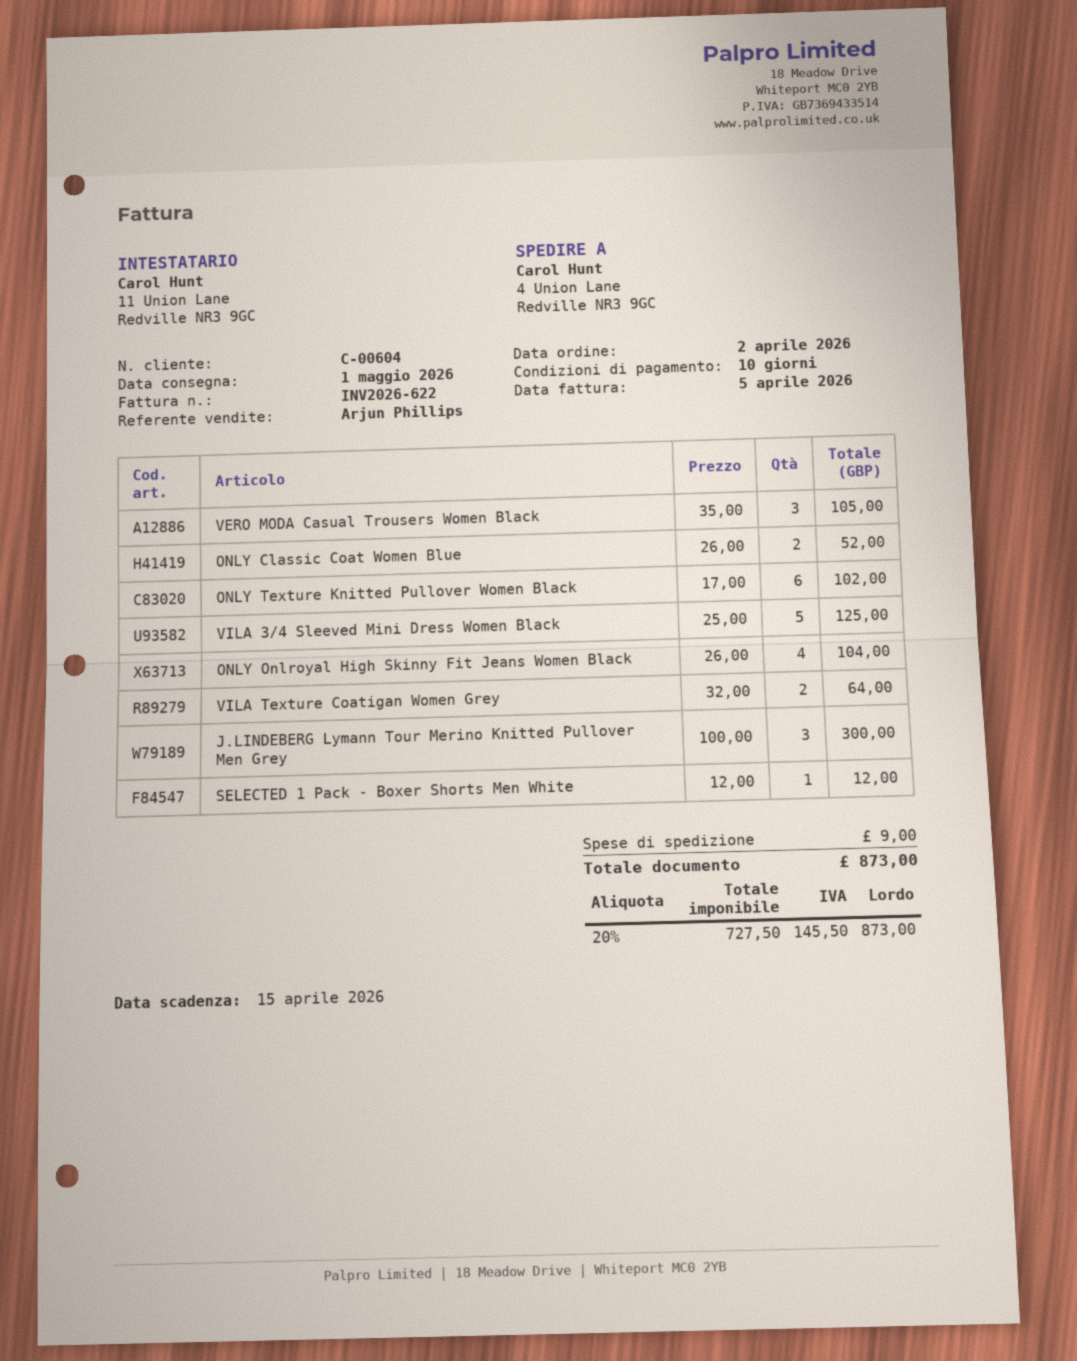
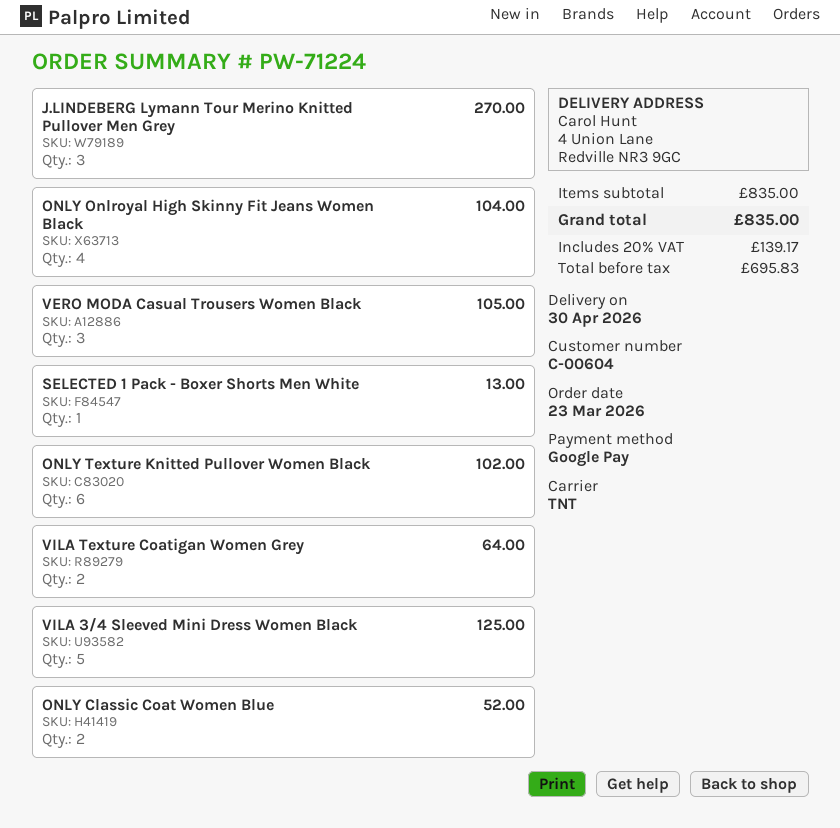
order date: 2026-04-02 -> 2026-03-23
delivery date: 2026-05-01 -> 2026-04-30
J.LINDEBERG Lymann Tour Merino Knitted Pullover Men Grey: 3 for 300.00 -> 3 for 270.00
SELECTED 1 Pack - Boxer Shorts Men White: 1 for 12.00 -> 1 for 13.00
shipping: 9.00 -> none
net: 727.50 -> 695.83
tax: 20% = 145.50 -> 20% = 139.17
total: 873.00 -> 835.00

